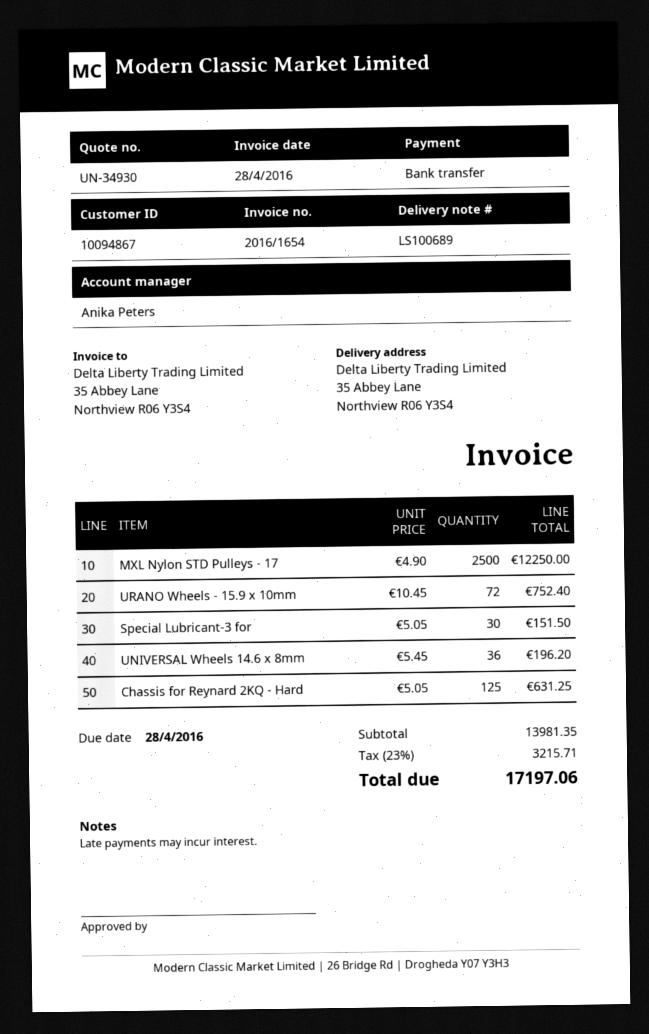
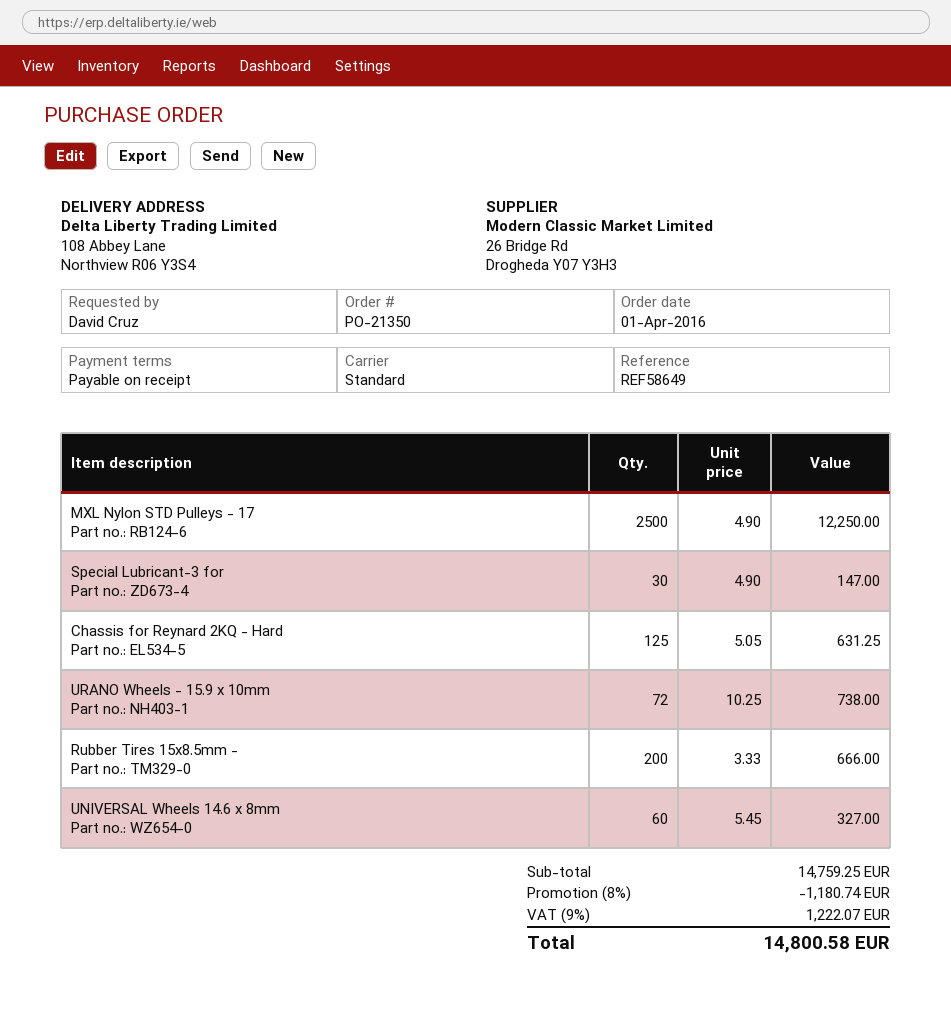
ship to: 35 Abbey Lane, Northview R06 Y3S4 -> 108 Abbey Lane, Northview R06 Y3S4
URANO Wheels - 15.9 x 10mm: 72 x 10.45 = 752.40 -> 72 x 10.25 = 738.00
Special Lubricant-3 for: 30 x 5.05 = 151.50 -> 30 x 4.90 = 147.00
UNIVERSAL Wheels 14.6 x 8mm: 36 x 5.45 = 196.20 -> 60 x 5.45 = 327.00
Rubber Tires 15x8.5mm -: none -> 200 x 3.33 = 666.00
subtotal: 13981.35 -> 14759.25
discount: none -> 8% = 1180.74
tax: 23% = 3215.71 -> 9% = 1222.07
total: 17197.06 -> 14800.58

